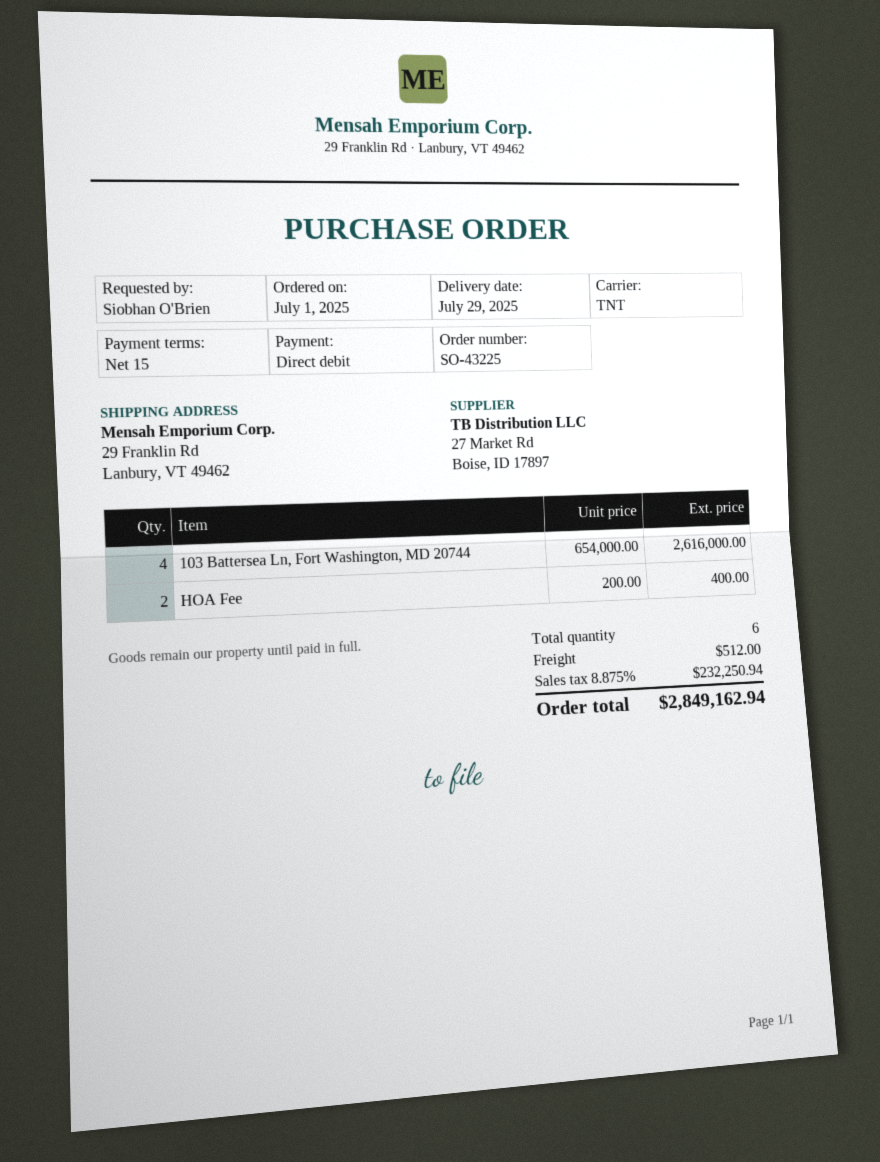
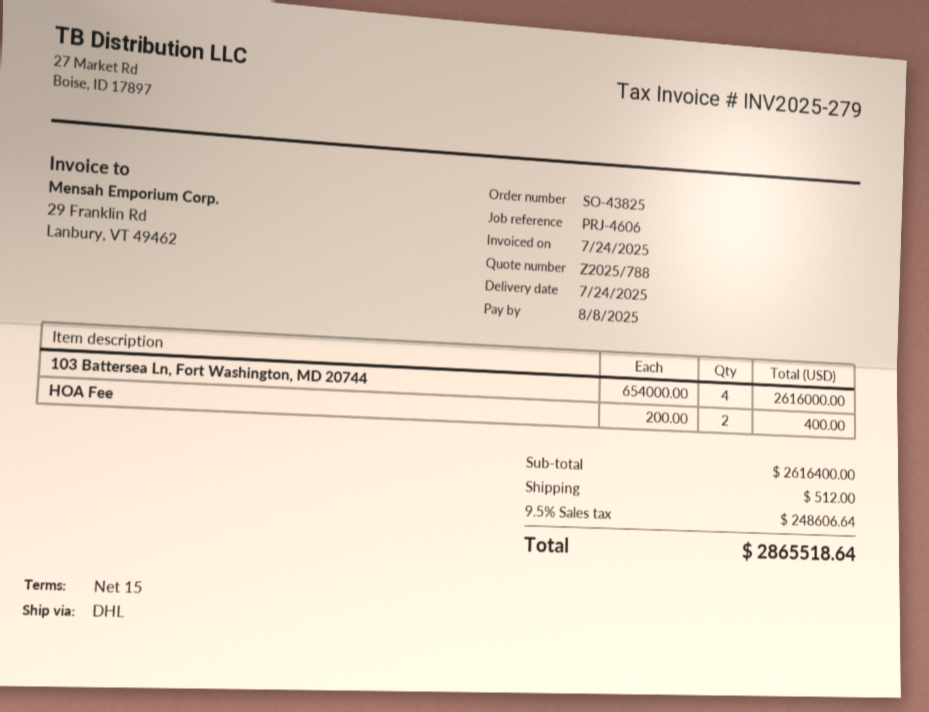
order number: SO-43225 -> SO-43825
delivery date: 2025-07-29 -> 2025-07-24
shipping method: TNT -> DHL
tax: 8.875% = 232250.94 -> 9.5% = 248606.64
total: 2849162.94 -> 2865518.64

